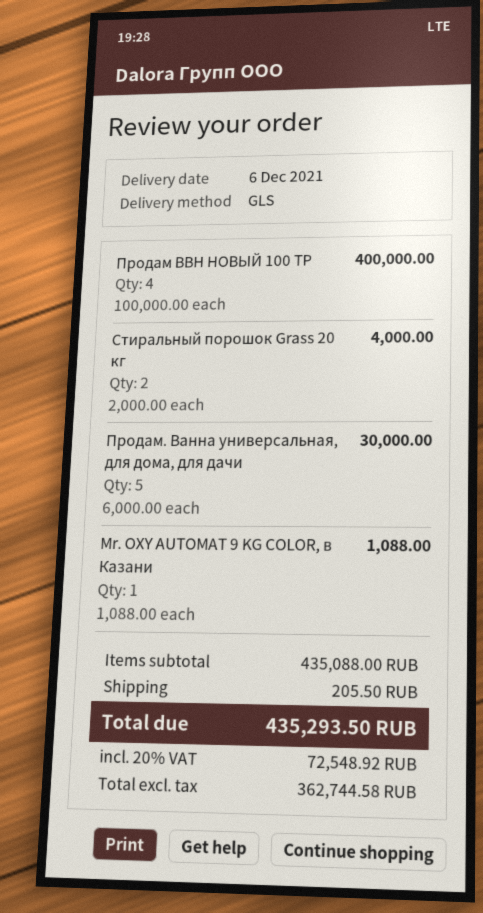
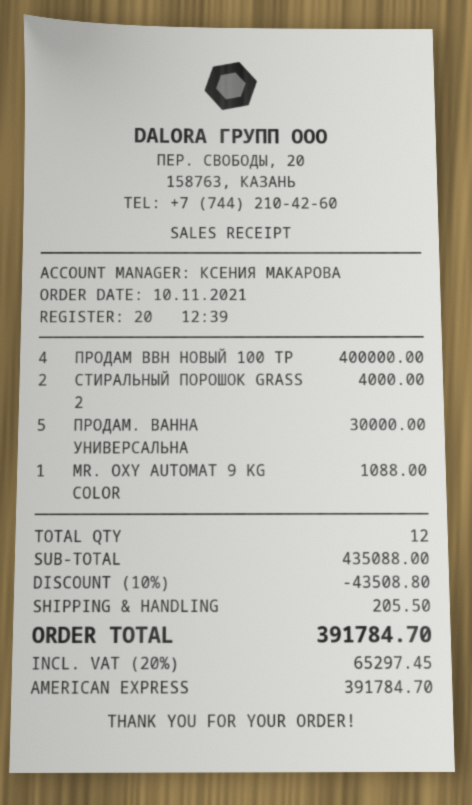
discount: none -> 10% = 43508.80
tax: 20% = 72548.92 -> 20% = 65297.45
total: 435293.50 -> 391784.70

